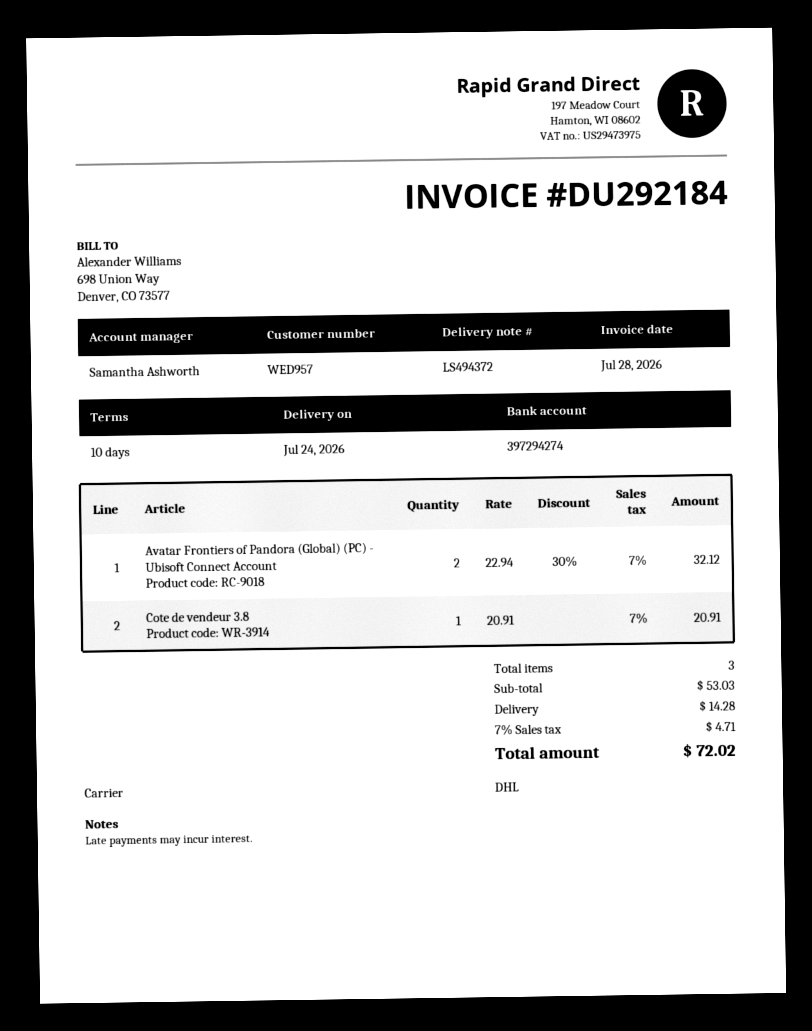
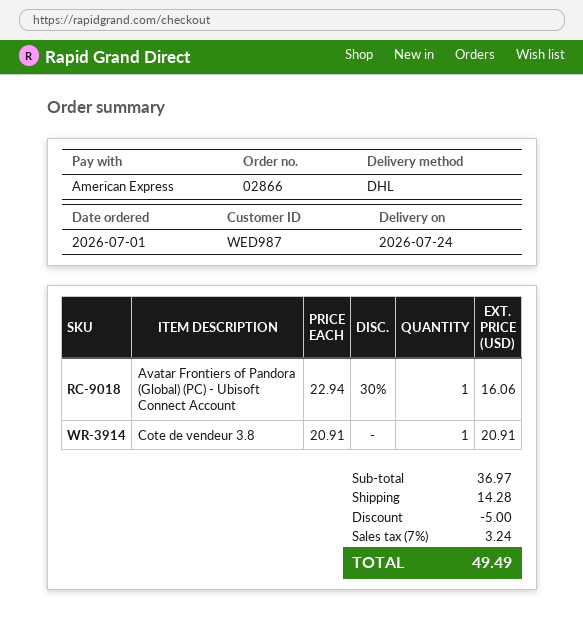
customer number: WED957 -> WED987
Avatar Frontiers of Pandora (Global) (PC) - Ubisoft Connect Account: 2 x 22.94 - 30% = 32.12 -> 1 x 22.94 - 30% = 16.06
subtotal: 53.03 -> 36.97
discount: none -> 5.00
tax: 7% = 4.71 -> 7% = 3.24
total: 72.02 -> 49.49

